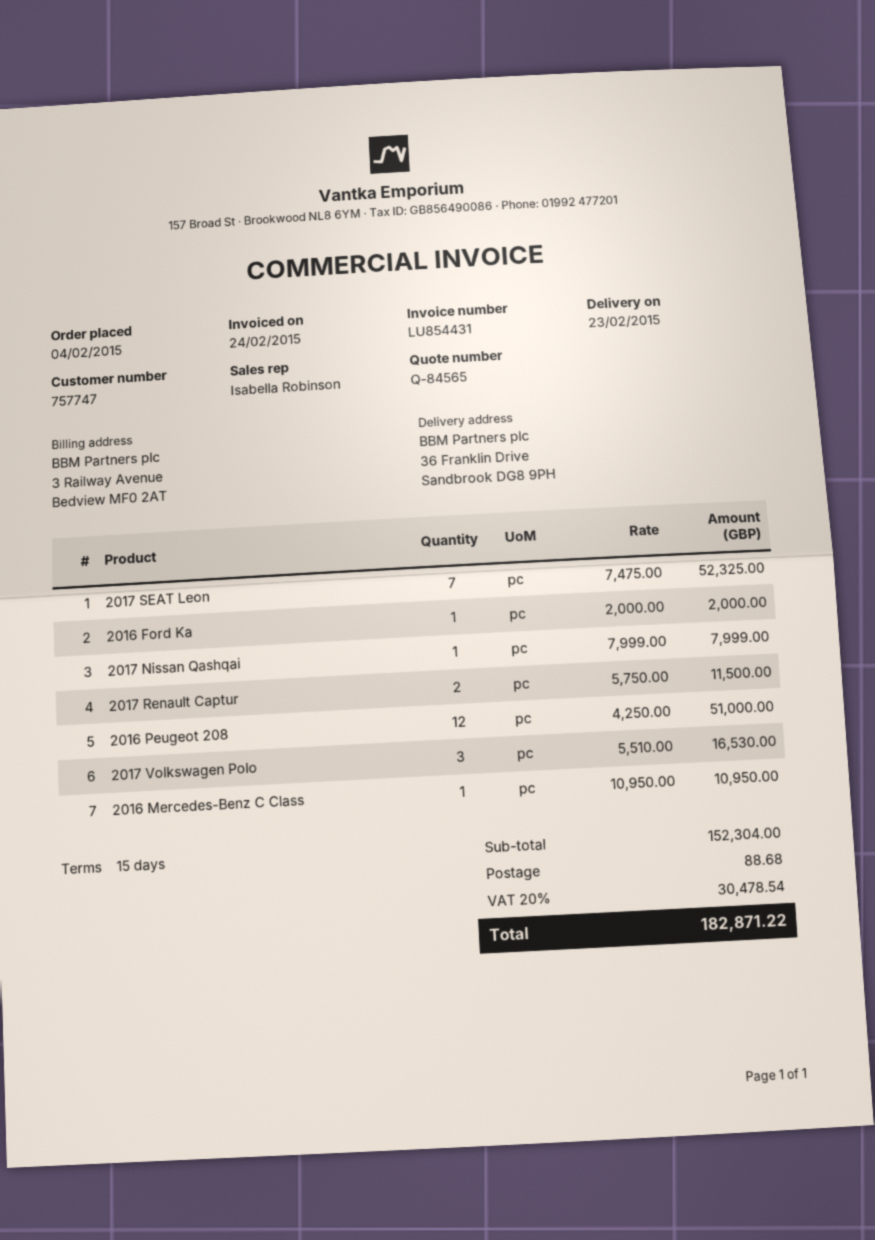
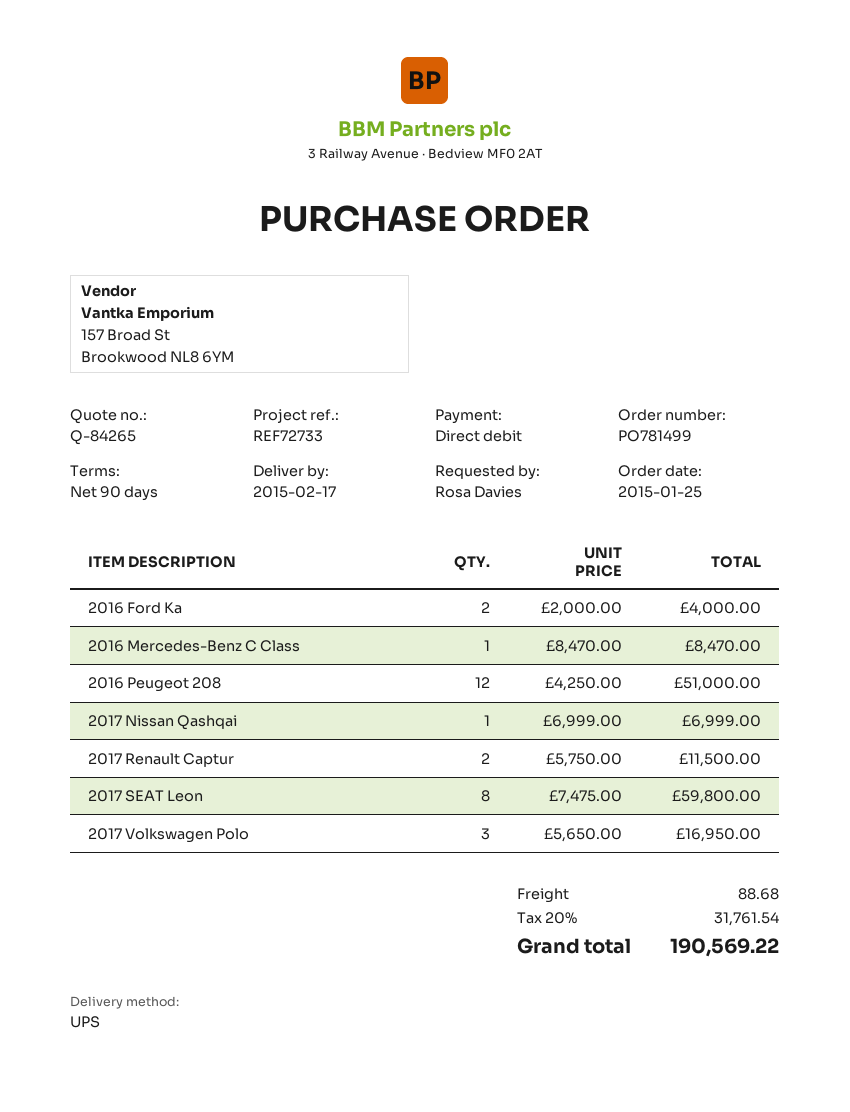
quote number: Q-84565 -> Q-84265
order date: 2015-02-04 -> 2015-01-25
delivery date: 2015-02-23 -> 2015-02-17
payment terms: 15 days -> 90 days
2017 SEAT Leon: 7 x 7475.00 = 52325.00 -> 8 x 7475.00 = 59800.00
2016 Ford Ka: 1 x 2000.00 = 2000.00 -> 2 x 2000.00 = 4000.00
2017 Nissan Qashqai: 1 x 7999.00 = 7999.00 -> 1 x 6999.00 = 6999.00
2017 Volkswagen Polo: 3 x 5510.00 = 16530.00 -> 3 x 5650.00 = 16950.00
2016 Mercedes-Benz C Class: 1 x 10950.00 = 10950.00 -> 1 x 8470.00 = 8470.00
tax: 20% = 30478.54 -> 20% = 31761.54
total: 182871.22 -> 190569.22

